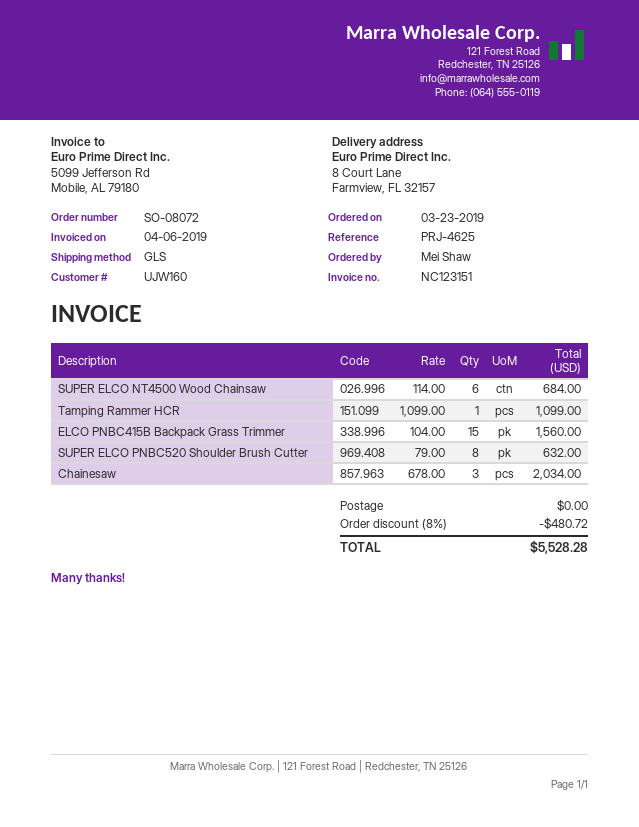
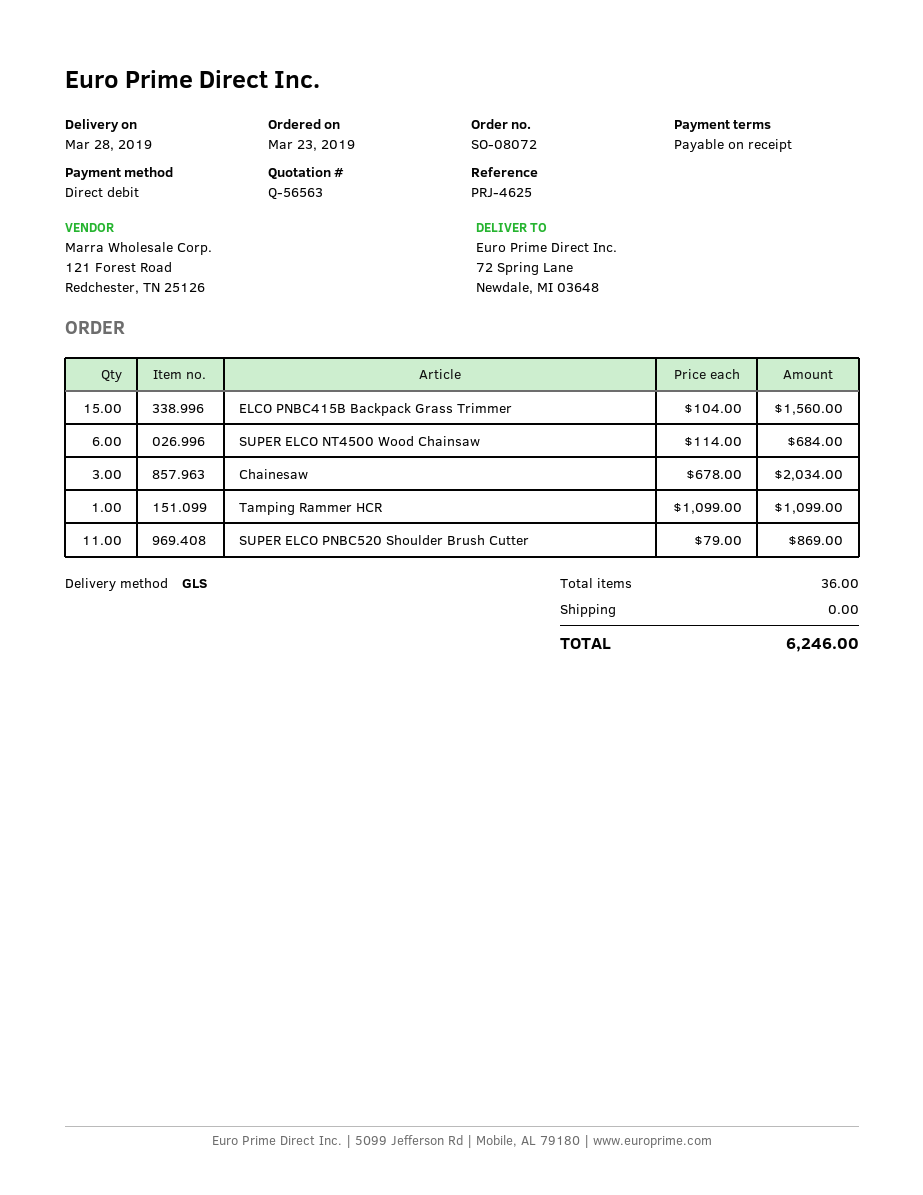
ship to: 8 Court Lane, Farmview, FL 32157 -> 72 Spring Lane, Newdale, MI 03648
SUPER ELCO PNBC520 Shoulder Brush Cutter: 8 x 79.00 = 632.00 -> 11 x 79.00 = 869.00
discount: 8% = 480.72 -> none
total: 5528.28 -> 6246.00

